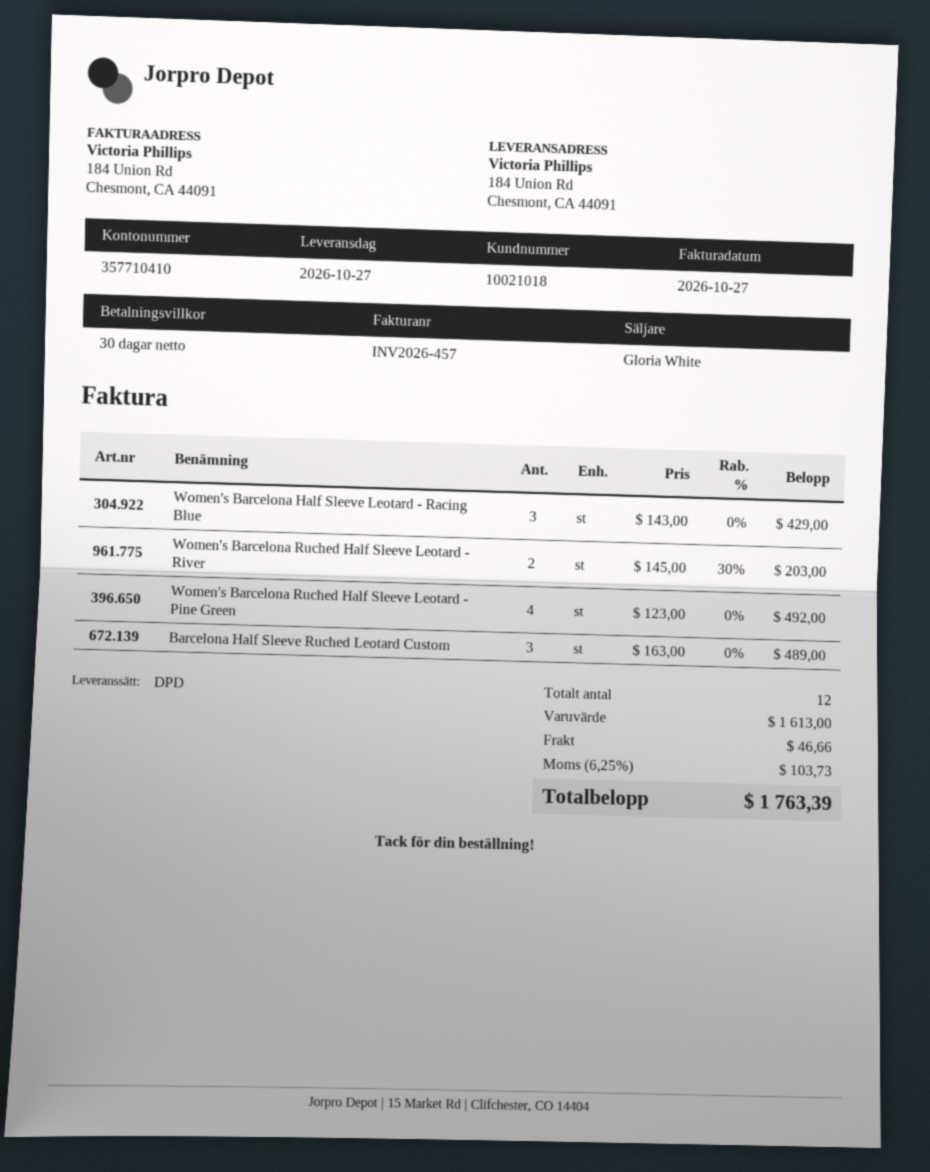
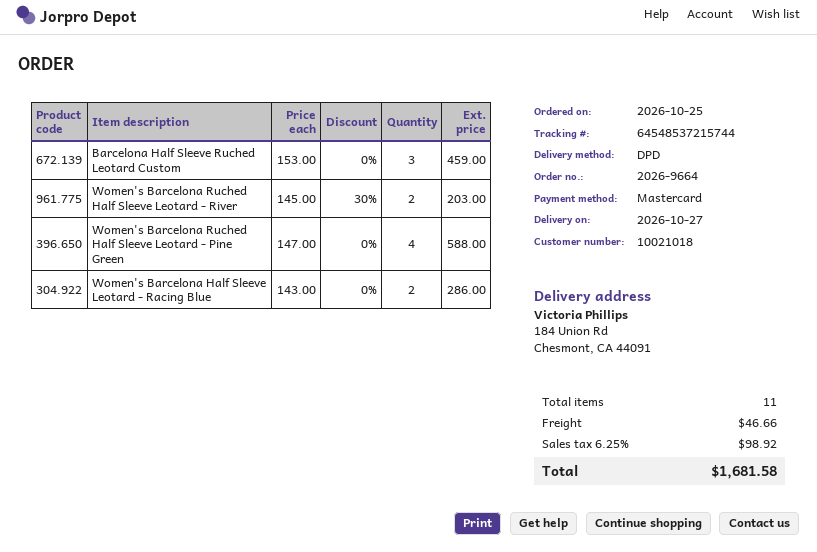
Women's Barcelona Half Sleeve Leotard - Racing Blue: 3 x 143.00 = 429.00 -> 2 x 143.00 = 286.00
Women's Barcelona Ruched Half Sleeve Leotard - Pine Green: 4 x 123.00 = 492.00 -> 4 x 147.00 = 588.00
Barcelona Half Sleeve Ruched Leotard Custom: 3 x 163.00 = 489.00 -> 3 x 153.00 = 459.00
total quantity: 12 -> 11
tax: 6.25% = 103.73 -> 6.25% = 98.92
total: 1763.39 -> 1681.58

